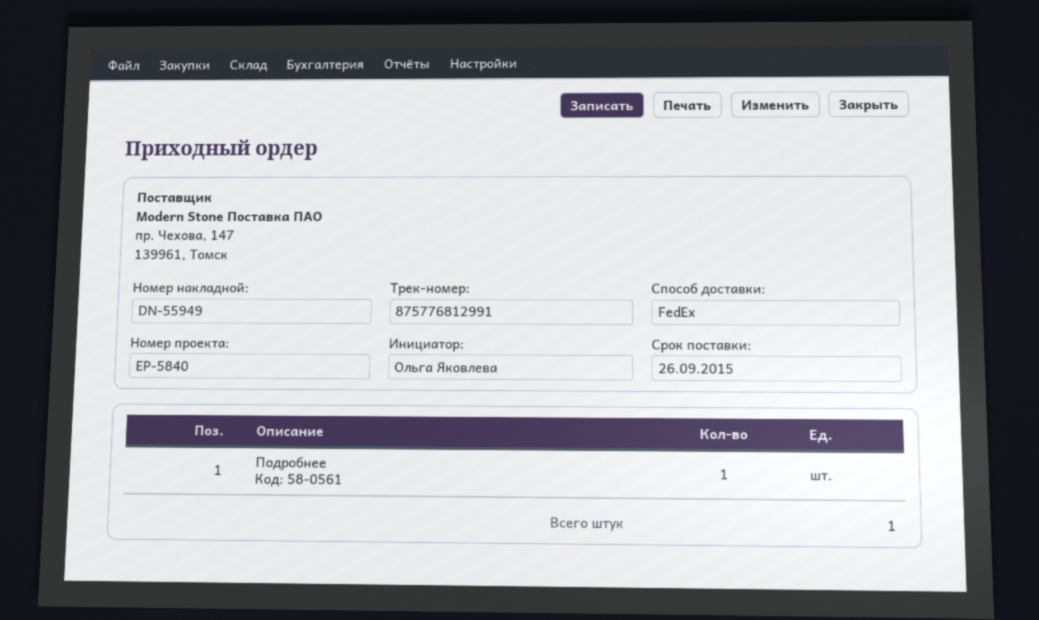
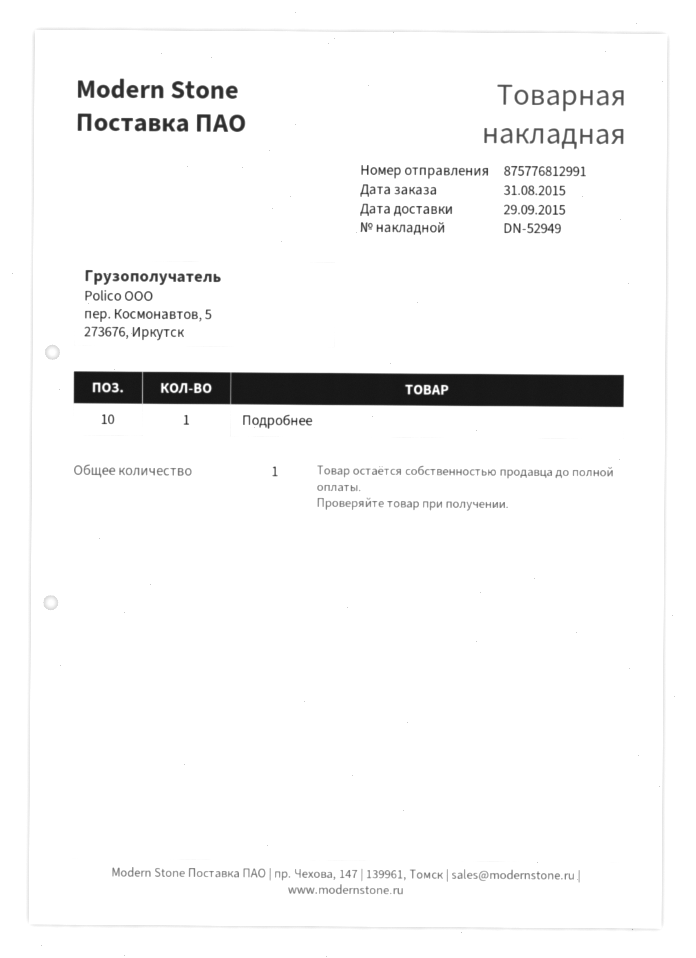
delivery note number: DN-55949 -> DN-52949
delivery date: 2015-09-26 -> 2015-09-29

